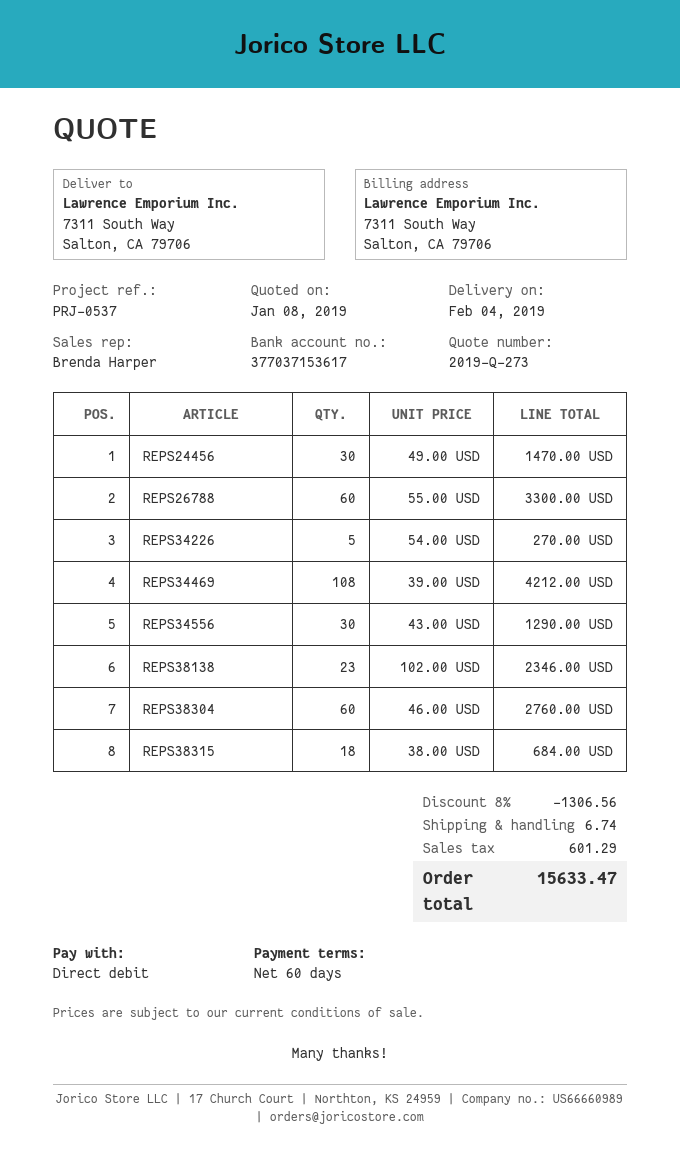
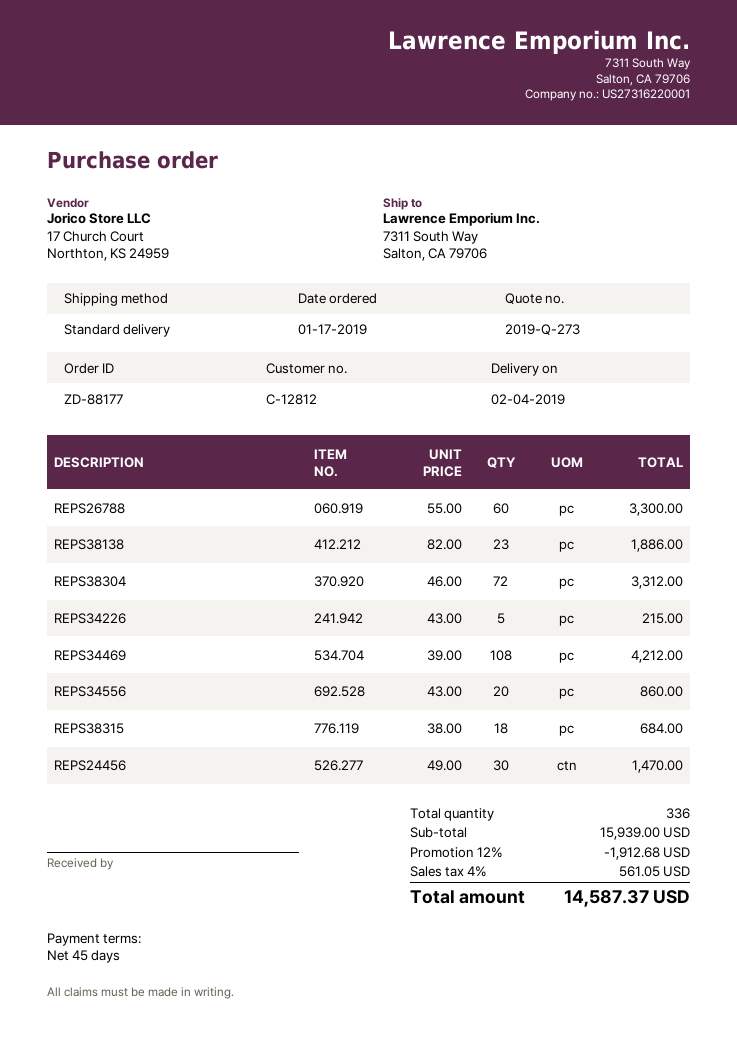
payment terms: 60 days -> 45 days
REPS34226: 5 x 54.00 = 270.00 -> 5 x 43.00 = 215.00
REPS34556: 30 x 43.00 = 1290.00 -> 20 x 43.00 = 860.00
REPS38138: 23 x 102.00 = 2346.00 -> 23 x 82.00 = 1886.00
REPS38304: 60 x 46.00 = 2760.00 -> 72 x 46.00 = 3312.00
discount: 8% = 1306.56 -> 12% = 1912.68
shipping: 6.74 -> none
tax: 601.29 -> 561.05
total: 15633.47 -> 14587.37

